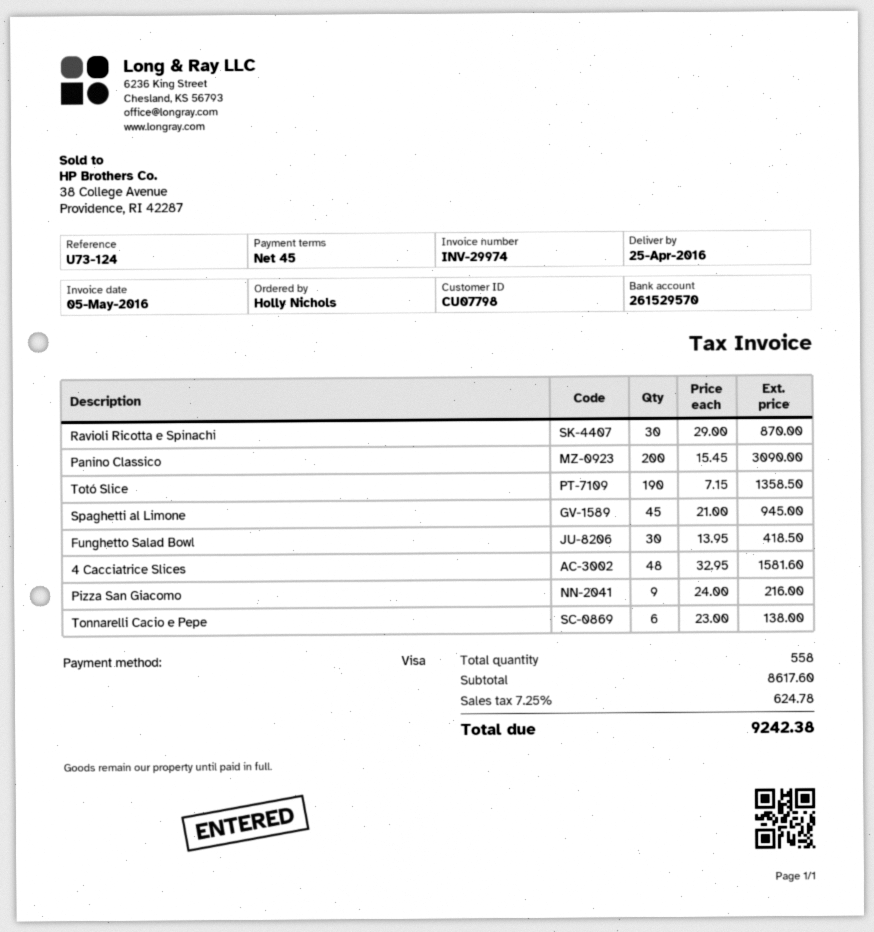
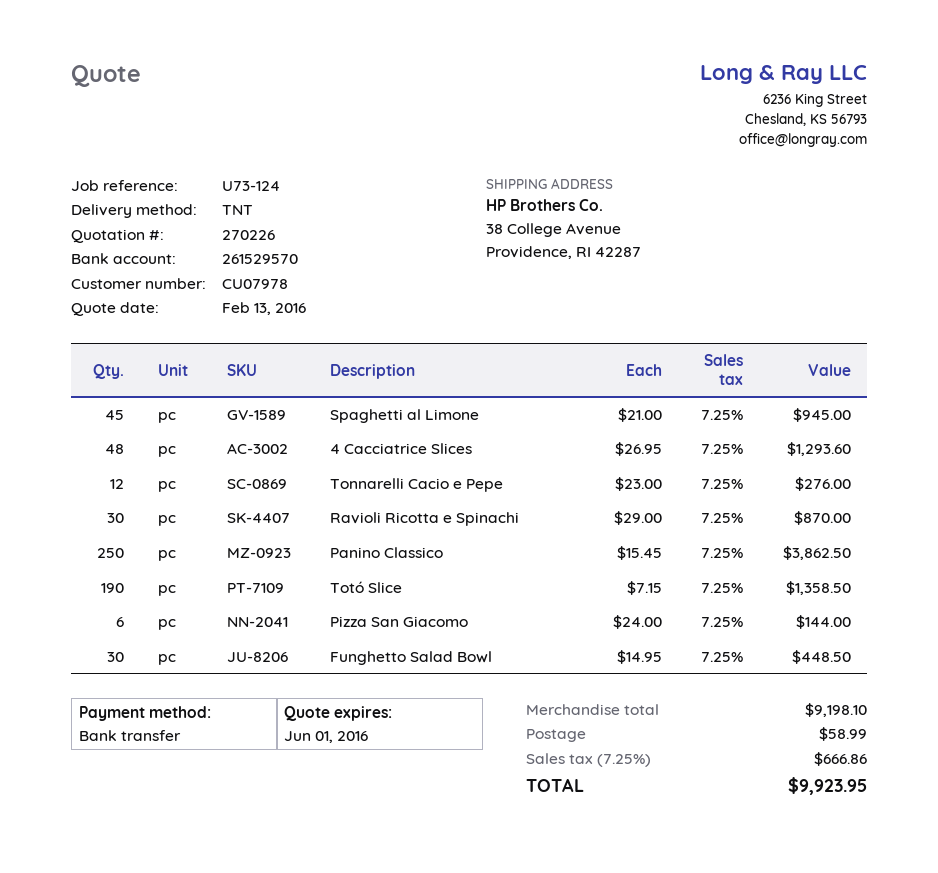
customer number: CU07798 -> CU07978
payment method: Visa -> bank transfer
Panino Classico: 200 x 15.45 = 3090.00 -> 250 x 15.45 = 3862.50
Funghetto Salad Bowl: 30 x 13.95 = 418.50 -> 30 x 14.95 = 448.50
4 Cacciatrice Slices: 48 x 32.95 = 1581.60 -> 48 x 26.95 = 1293.60
Pizza San Giacomo: 9 x 24.00 = 216.00 -> 6 x 24.00 = 144.00
Tonnarelli Cacio e Pepe: 6 x 23.00 = 138.00 -> 12 x 23.00 = 276.00
subtotal: 8617.60 -> 9198.10
shipping: none -> 58.99
tax: 7.25% = 624.78 -> 7.25% = 666.86
total: 9242.38 -> 9923.95

